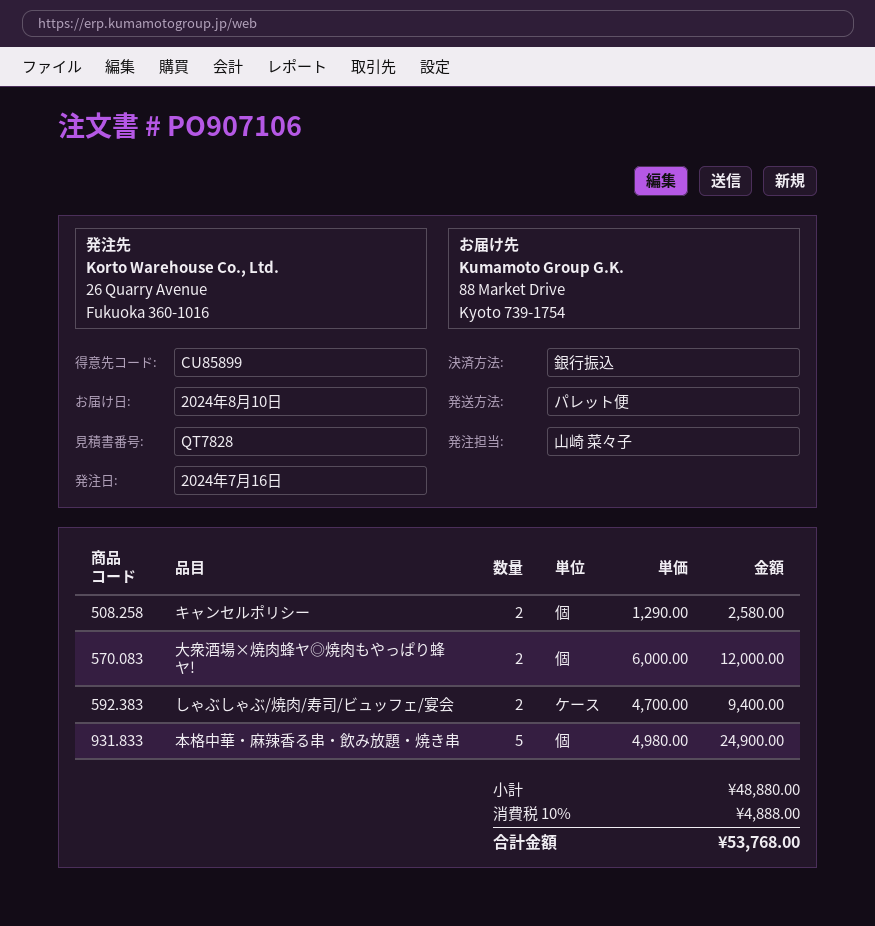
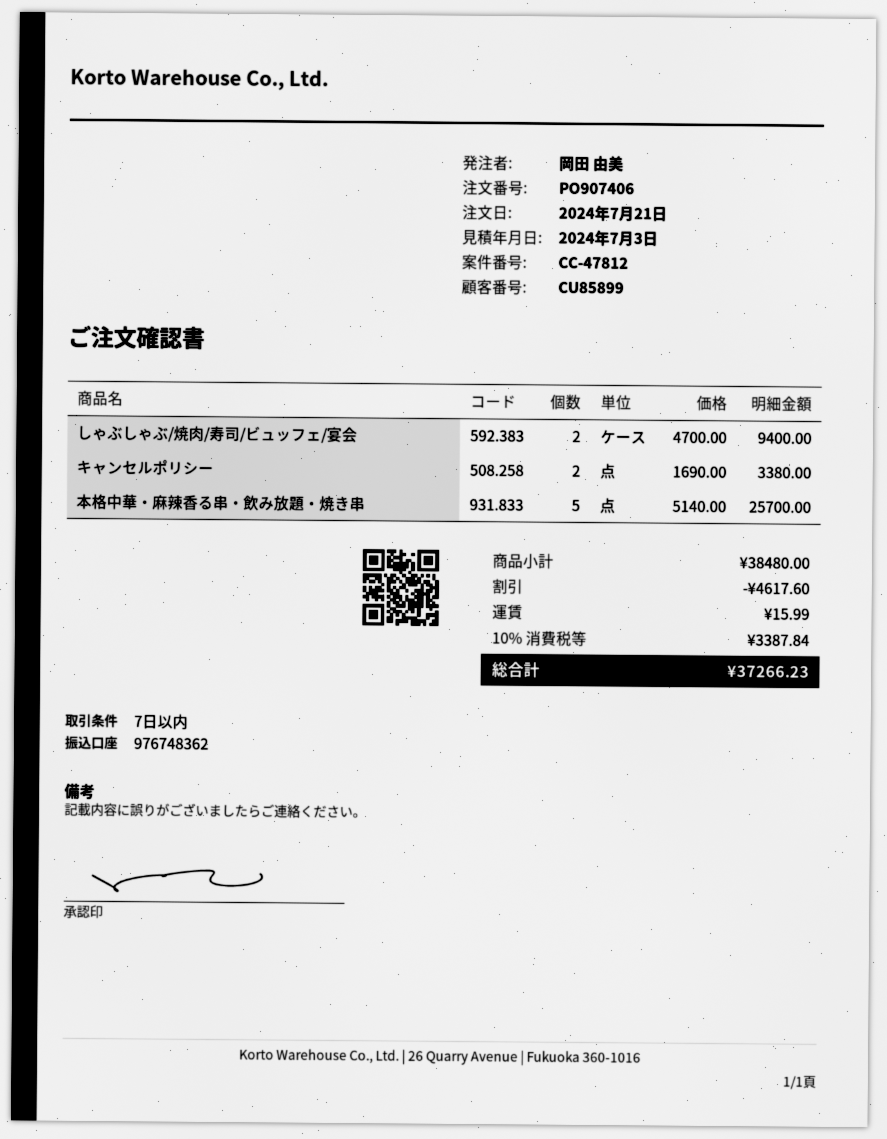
order number: PO907106 -> PO907406
order date: 2024-07-16 -> 2024-07-21
ordered by: 山崎 菜々子 -> 岡田 由美
キャンセルポリシー: 2 x 1290.00 = 2580.00 -> 2 x 1690.00 = 3380.00
大衆酒場×焼肉蜂ヤ◎焼肉もやっぱり蜂ヤ!: 2 x 6000.00 = 12000.00 -> none
本格中華・麻辣香る串・飲み放題・焼き串: 5 x 4980.00 = 24900.00 -> 5 x 5140.00 = 25700.00
subtotal: 48880.00 -> 38480.00
discount: none -> 4617.60
shipping: none -> 15.99
tax: 10% = 4888.00 -> 10% = 3387.84
total: 53768.00 -> 37266.23

